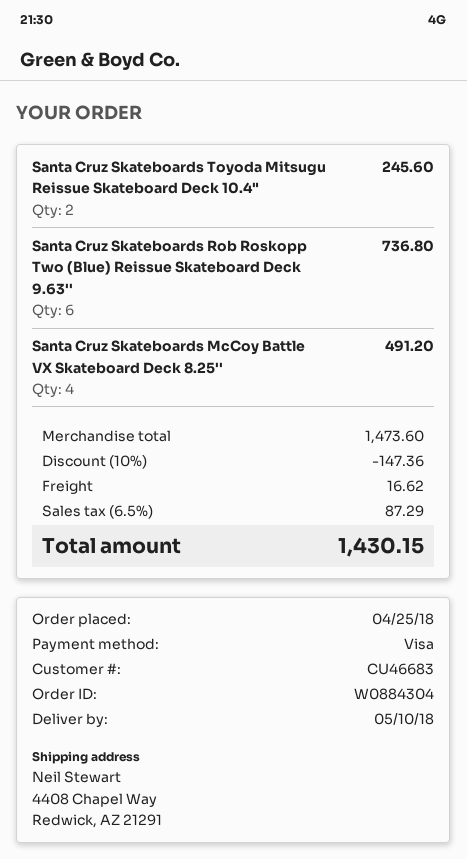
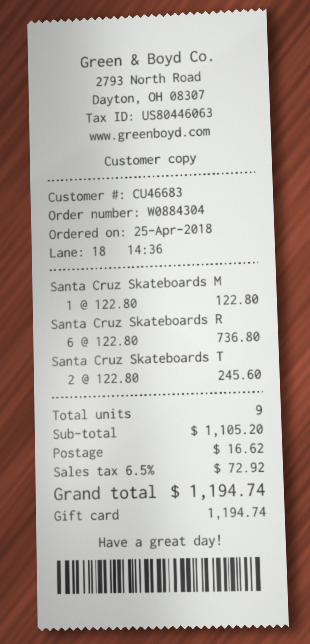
payment method: Visa -> gift card
Santa Cruz Skateboards McCoy Battle VX Skateboard Deck 8.25'': 4 for 491.20 -> 1 for 122.80
subtotal: 1473.60 -> 1105.20
discount: 10% = 147.36 -> none
tax: 6.5% = 87.29 -> 6.5% = 72.92
total: 1430.15 -> 1194.74

